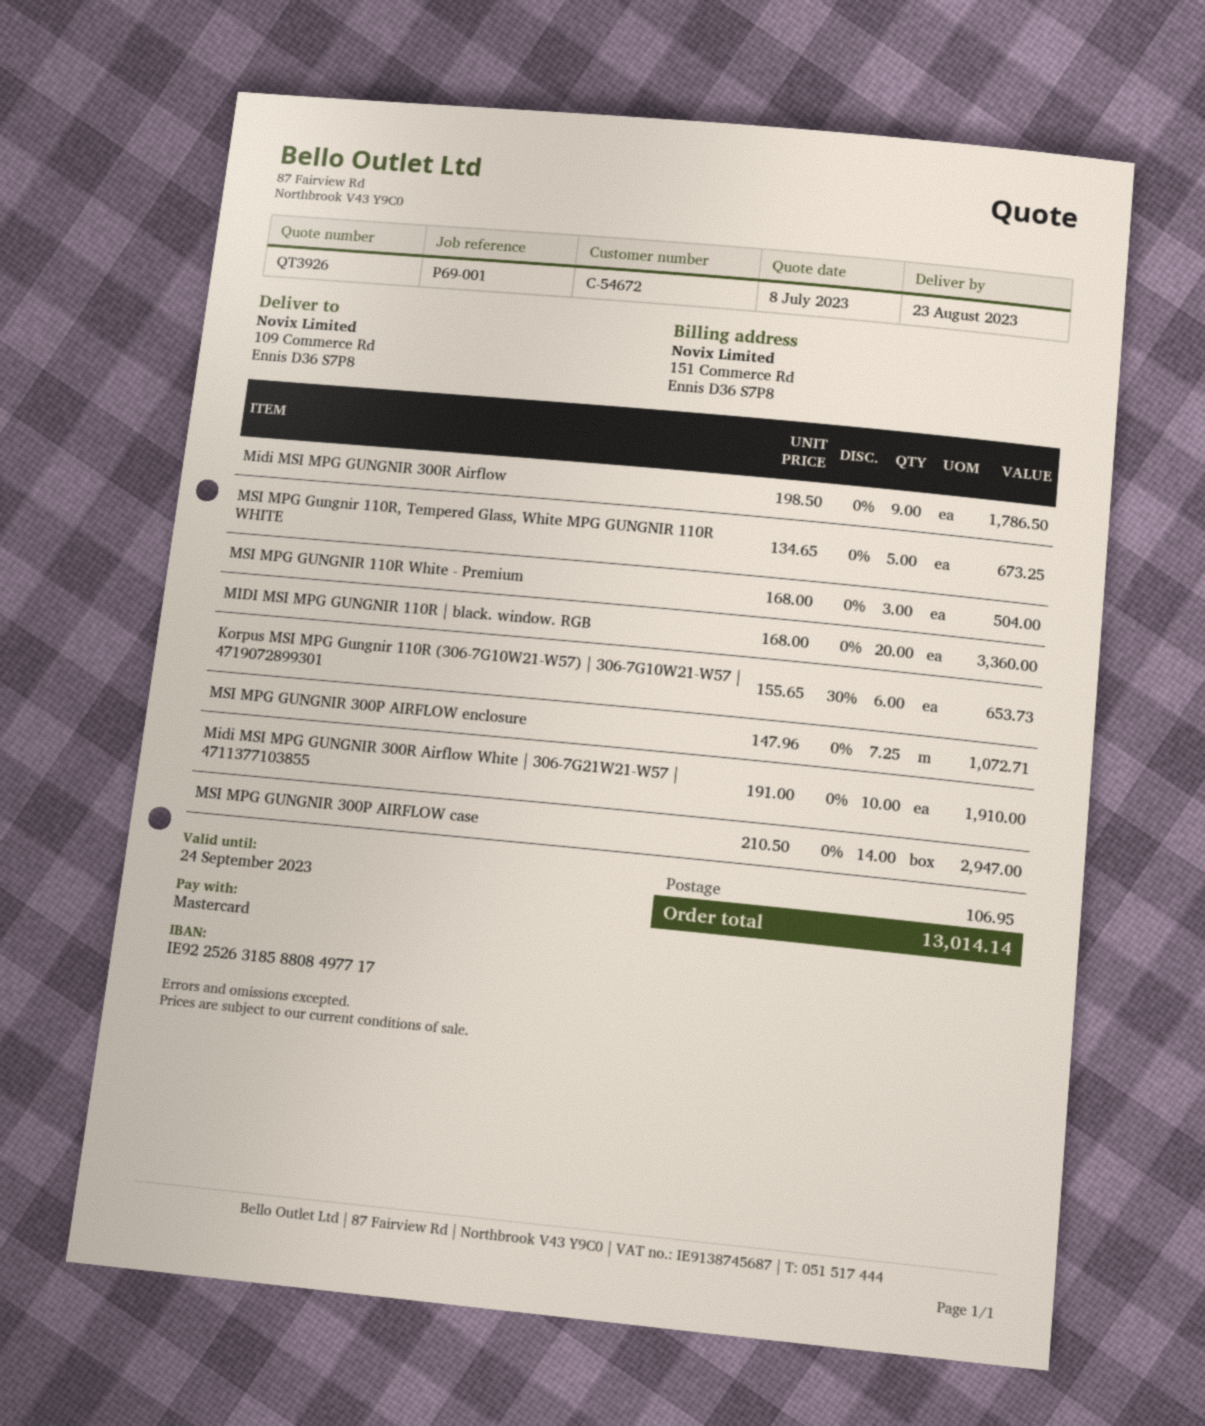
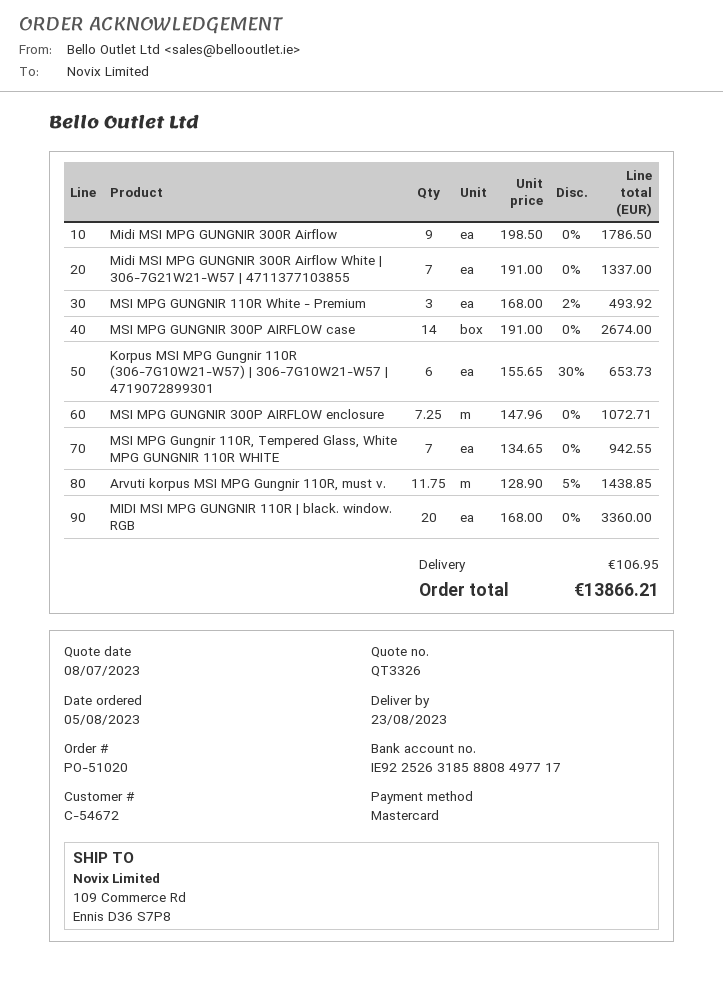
quote number: QT3926 -> QT3326
MSI MPG Gungnir 110R, Tempered Glass, White MPG GUNGNIR 110R WHITE: 5 x 134.65 = 673.25 -> 7 x 134.65 = 942.55
MSI MPG GUNGNIR 110R White - Premium: 3 x 168.00 = 504.00 -> 3 x 168.00 - 2% = 493.92
Midi MSI MPG GUNGNIR 300R Airflow White | 306-7G21W21-W57 | 4711377103855: 10 x 191.00 = 1910.00 -> 7 x 191.00 = 1337.00
MSI MPG GUNGNIR 300P AIRFLOW case: 14 x 210.50 = 2947.00 -> 14 x 191.00 = 2674.00
Arvuti korpus MSI MPG Gungnir 110R, must v.: none -> 11.75 x 128.90 - 5% = 1438.85
total: 13014.14 -> 13866.21

